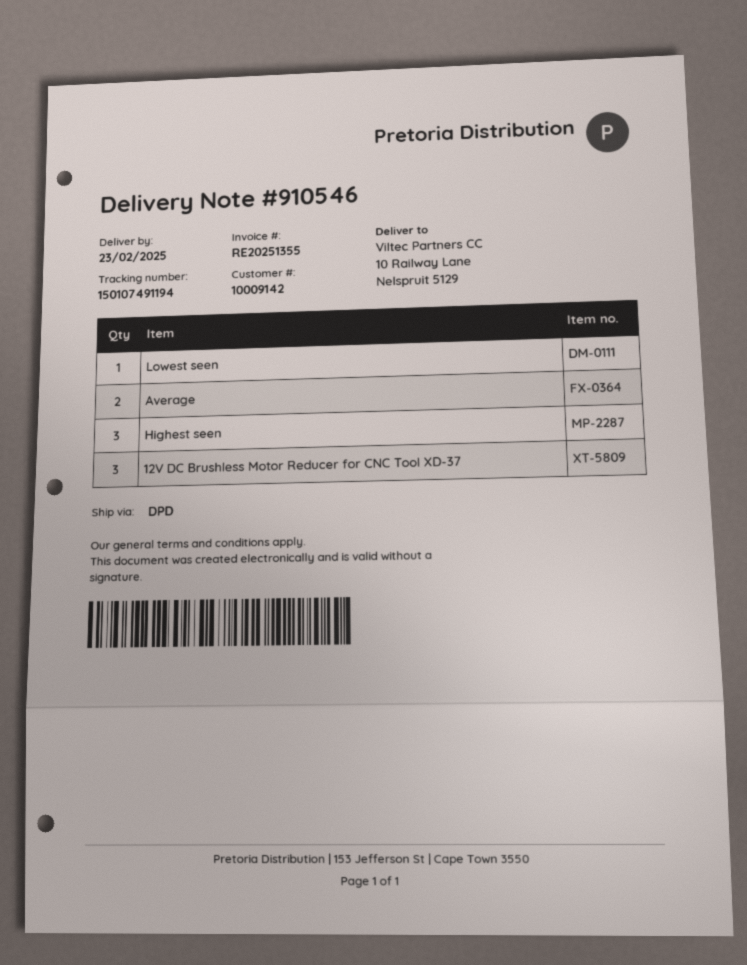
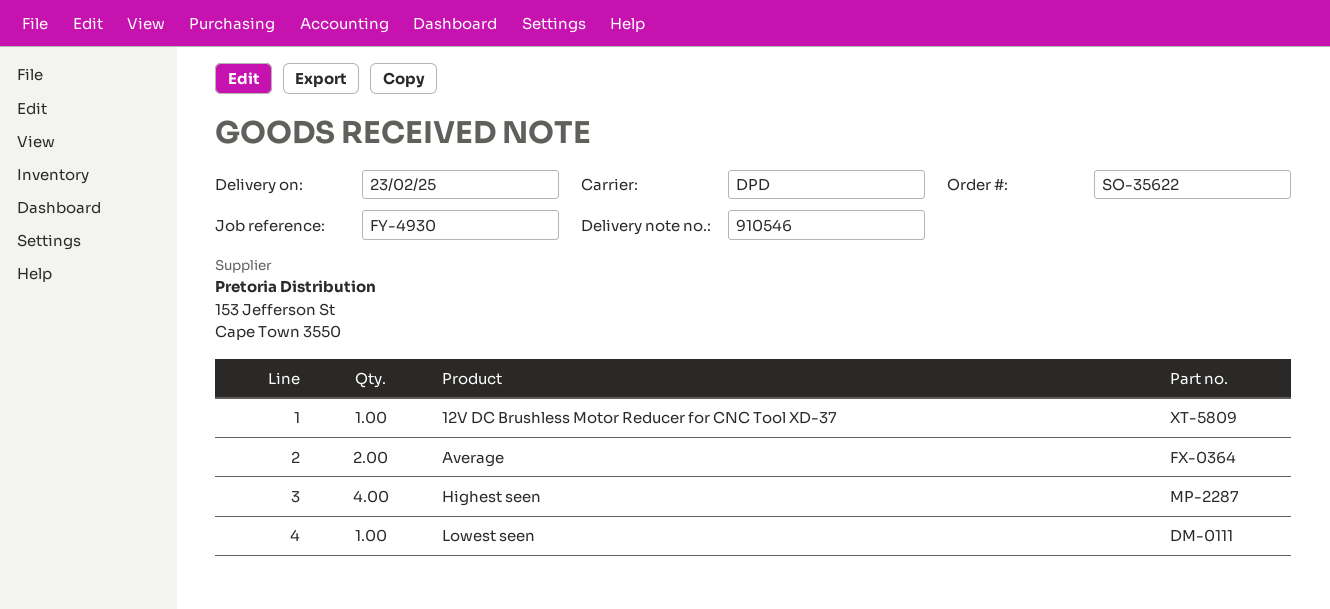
Highest seen: 3 -> 4
12V DC Brushless Motor Reducer for CNC Tool XD-37: 3 -> 1

